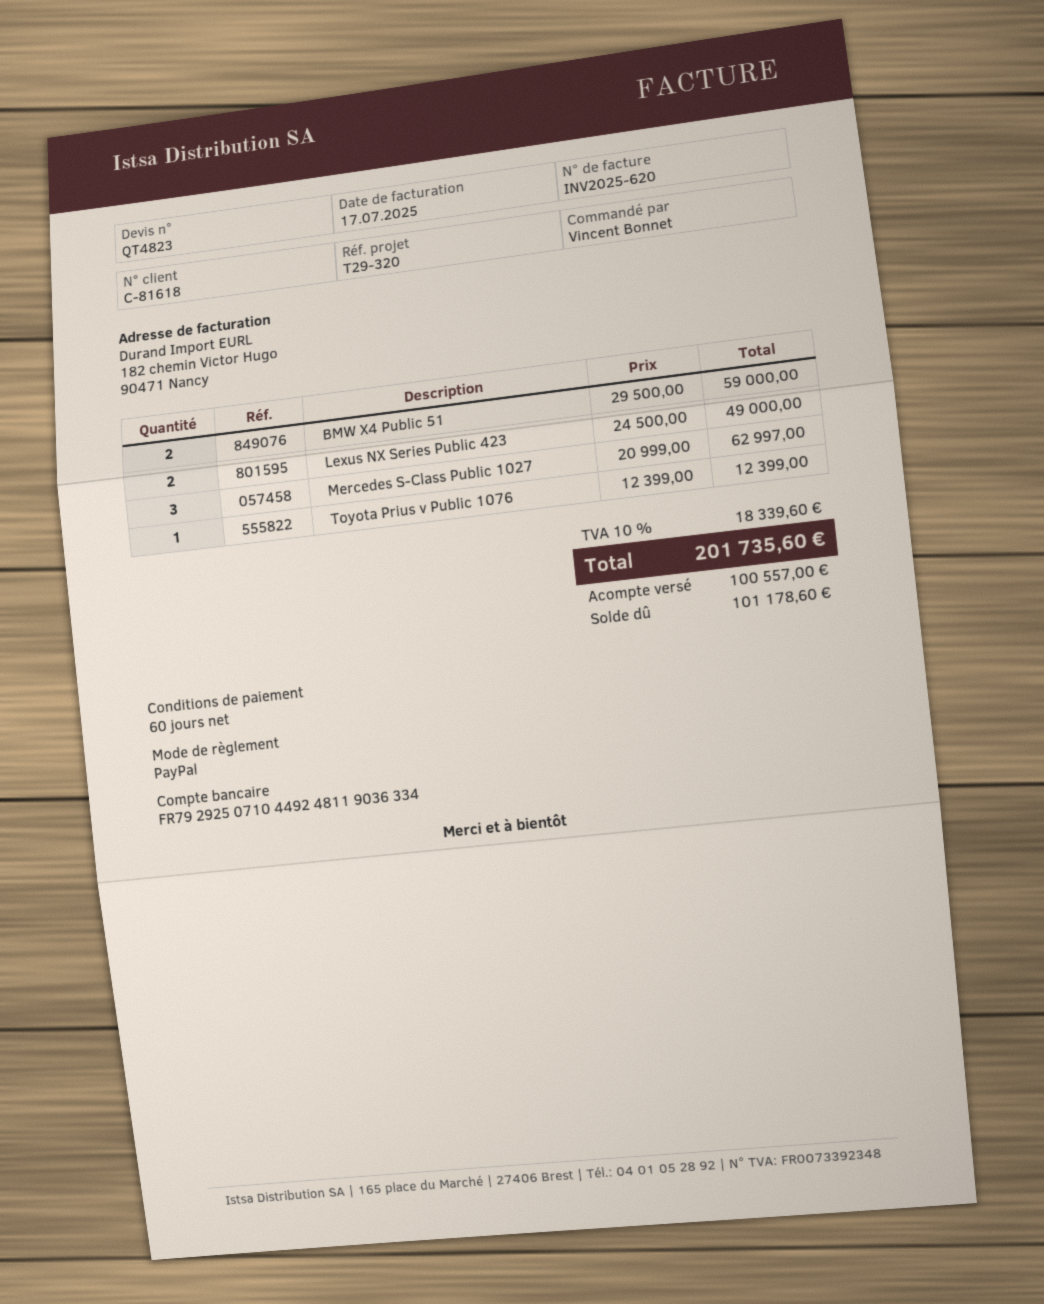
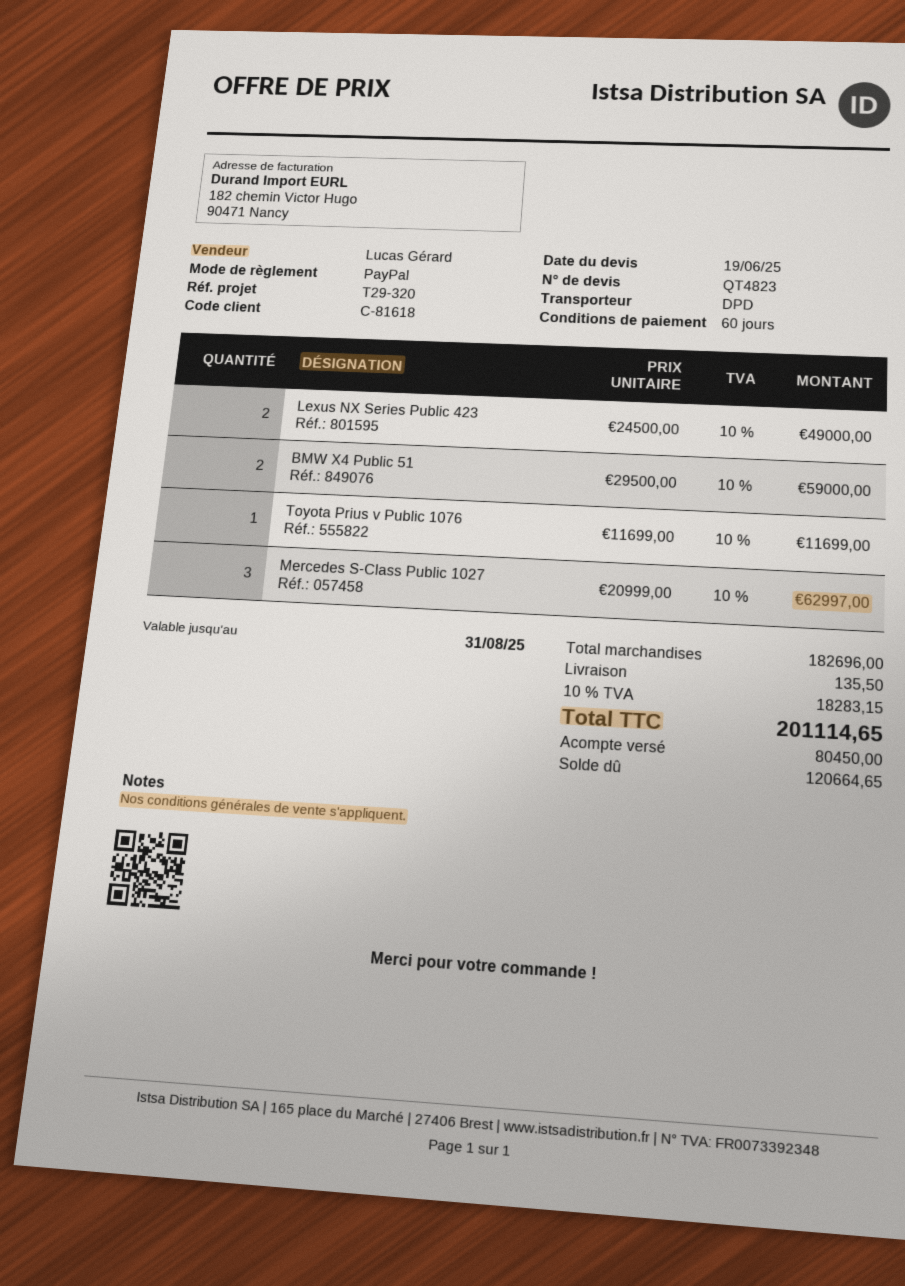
Toyota Prius v Public 1076: 1 x 12399.00 = 12399.00 -> 1 x 11699.00 = 11699.00
shipping: none -> 135.50
tax: 10% = 18339.60 -> 10% = 18283.15
total: 201735.60 -> 201114.65
deposit: 100557.00 -> 80450.00
balance: 101178.60 -> 120664.65

